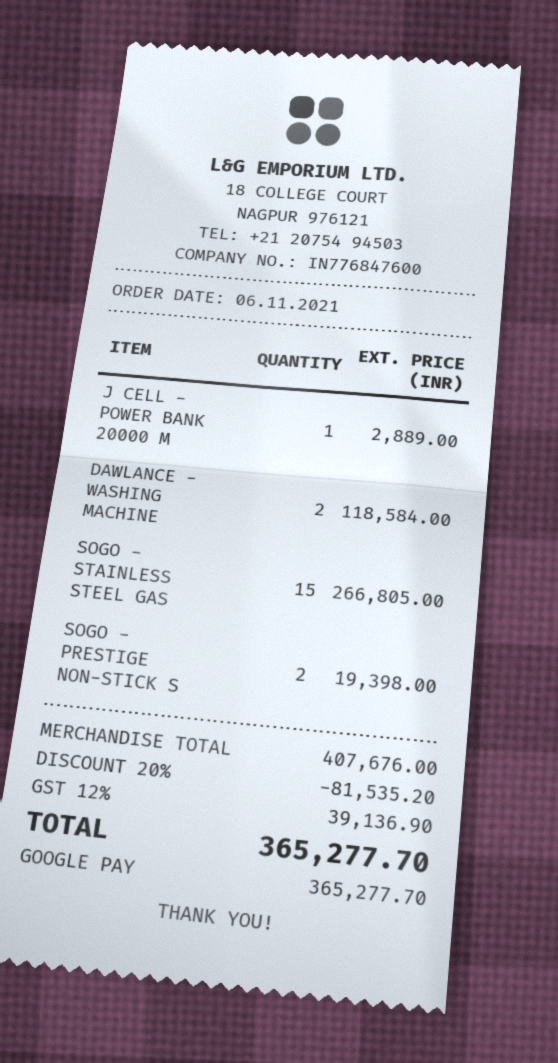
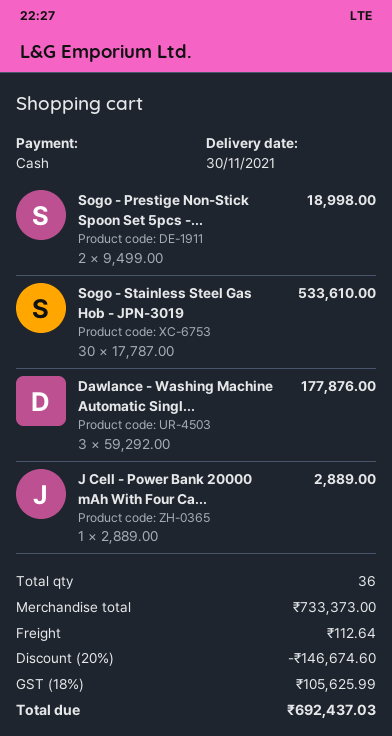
payment method: Google Pay -> cash
DAWLANCE - WASHING MACHINE: 2 for 118584.00 -> 3 for 177876.00
SOGO - STAINLESS STEEL GAS: 15 for 266805.00 -> 30 for 533610.00
SOGO - PRESTIGE NON-STICK S: 2 for 19398.00 -> 2 for 18998.00
subtotal: 407676.00 -> 733373.00
discount: 20% = 81535.20 -> 20% = 146674.60
shipping: none -> 112.64
tax: 12% = 39136.90 -> 18% = 105625.99
total: 365277.70 -> 692437.03

